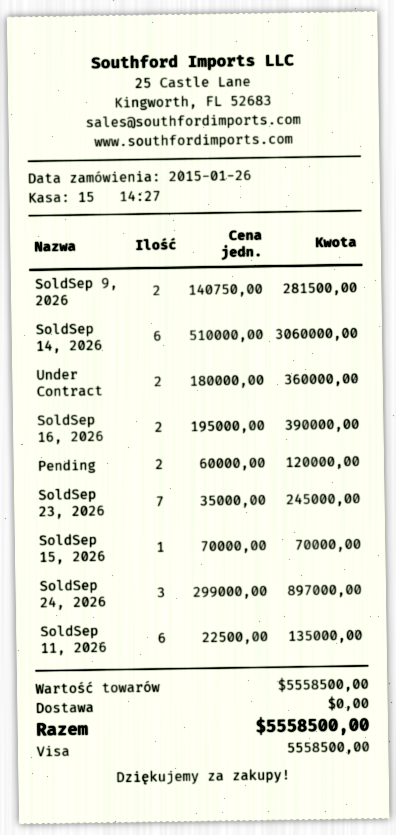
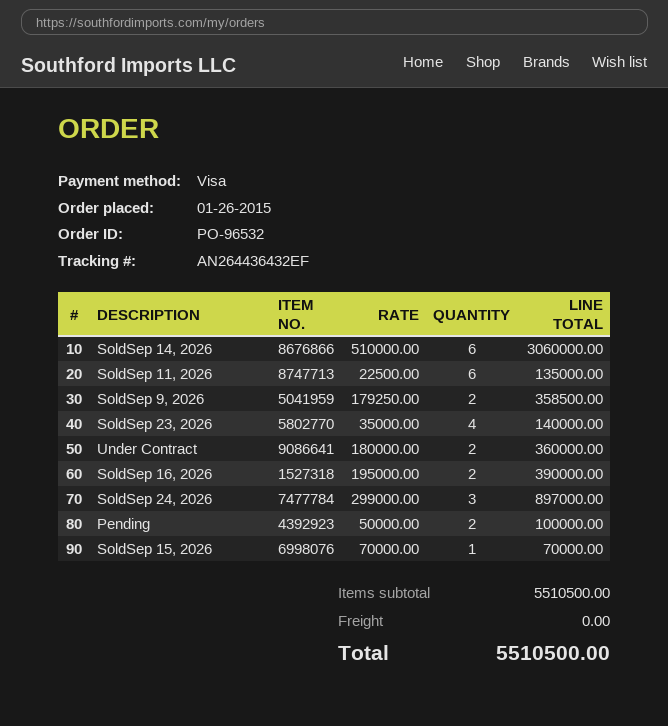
SoldSep 9, 2026: 2 x 140750.00 = 281500.00 -> 2 x 179250.00 = 358500.00
Pending: 2 x 60000.00 = 120000.00 -> 2 x 50000.00 = 100000.00
SoldSep 23, 2026: 7 x 35000.00 = 245000.00 -> 4 x 35000.00 = 140000.00
subtotal: 5558500.00 -> 5510500.00
total: 5558500.00 -> 5510500.00

